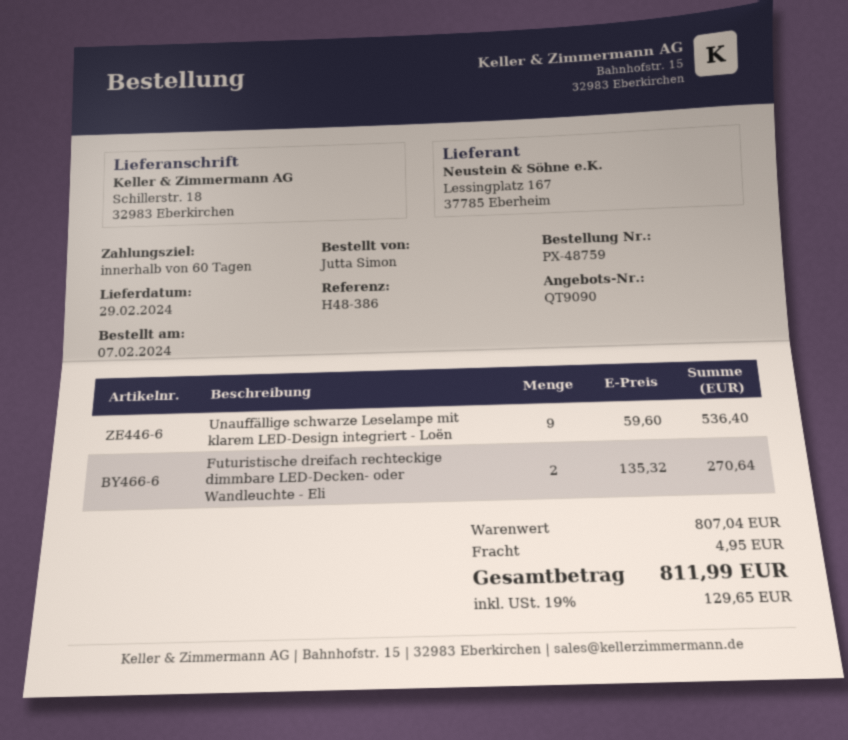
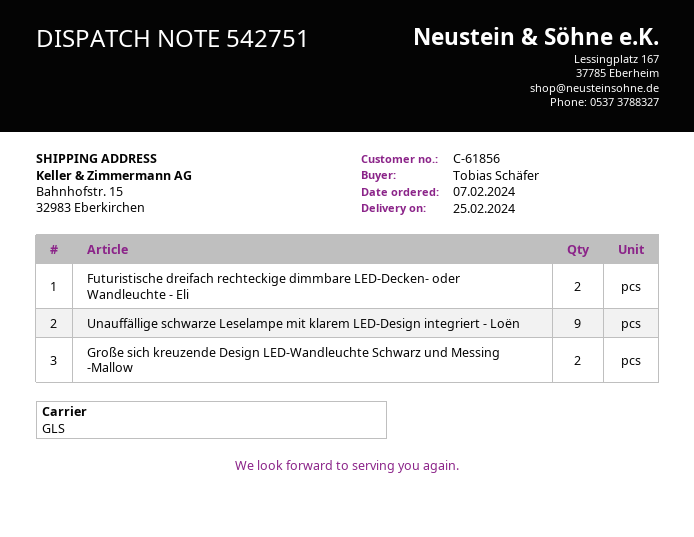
delivery date: 2024-02-29 -> 2024-02-25
ordered by: Jutta Simon -> Tobias Schäfer
ship to: Schillerstr. 18, 32983 Eberkirchen -> Bahnhofstr. 15, 32983 Eberkirchen
Große sich kreuzende Design LED-Wandleuchte Schwarz und Messing -Mallow: none -> 2

